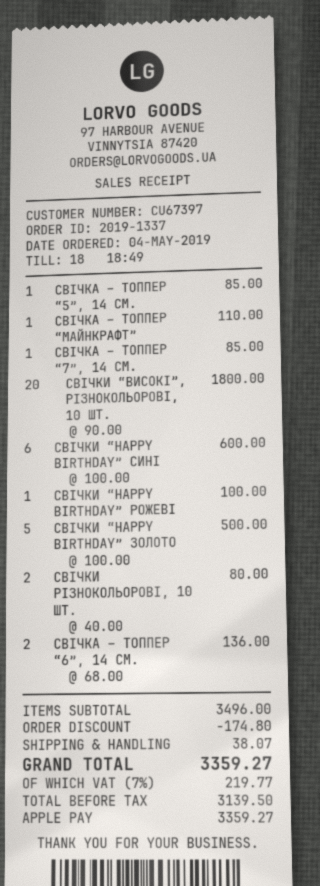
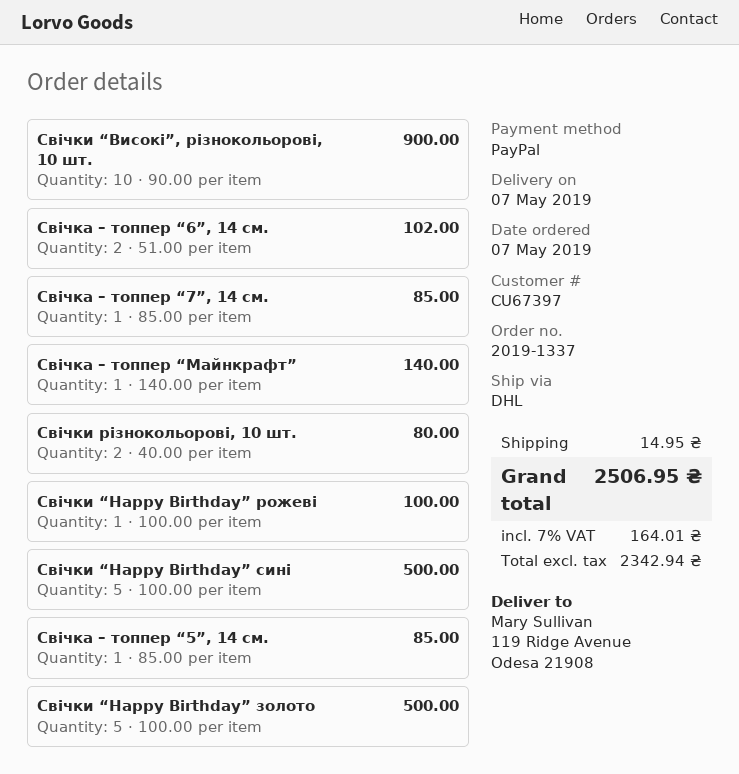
order date: 2019-05-04 -> 2019-05-07
payment method: Apple Pay -> PayPal
СВІЧКА – ТОППЕР “МАЙНКРАФТ”: 1 x 110.00 = 110.00 -> 1 x 140.00 = 140.00
СВІЧКИ “ВИСОКІ”, РІЗНОКОЛЬОРОВІ, 10 ШТ.: 20 x 90.00 = 1800.00 -> 10 x 90.00 = 900.00
СВІЧКИ “HAPPY BIRTHDAY” СИНІ: 6 x 100.00 = 600.00 -> 5 x 100.00 = 500.00
СВІЧКА – ТОППЕР “6”, 14 СМ.: 2 x 68.00 = 136.00 -> 2 x 51.00 = 102.00
discount: 174.80 -> none
shipping: 38.07 -> 14.95
net: 3139.50 -> 2342.94
tax: 7% = 219.77 -> 7% = 164.01
total: 3359.27 -> 2506.95

